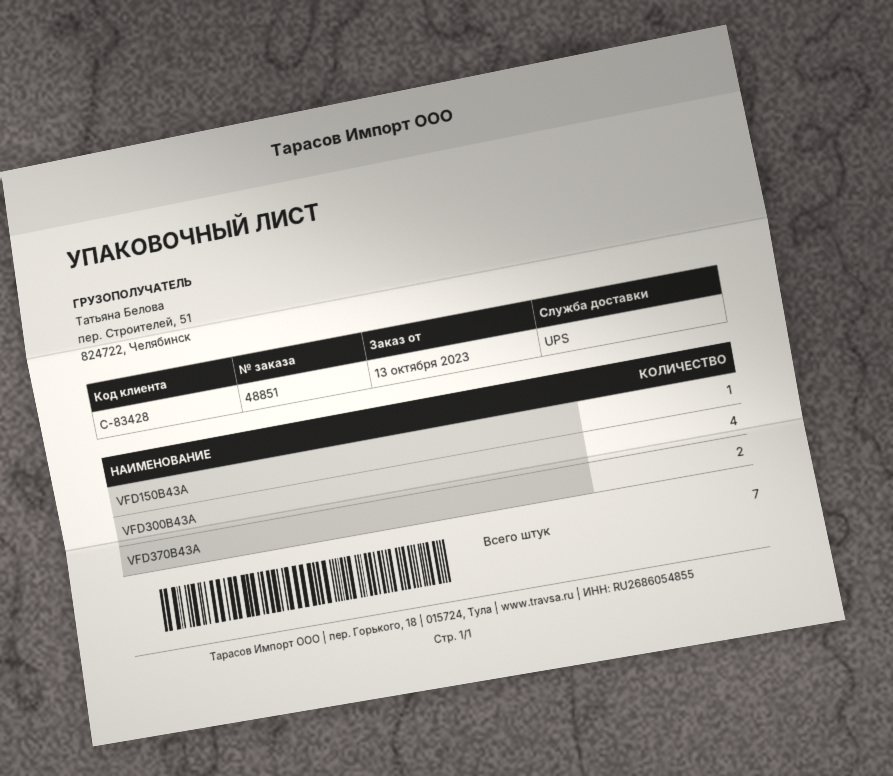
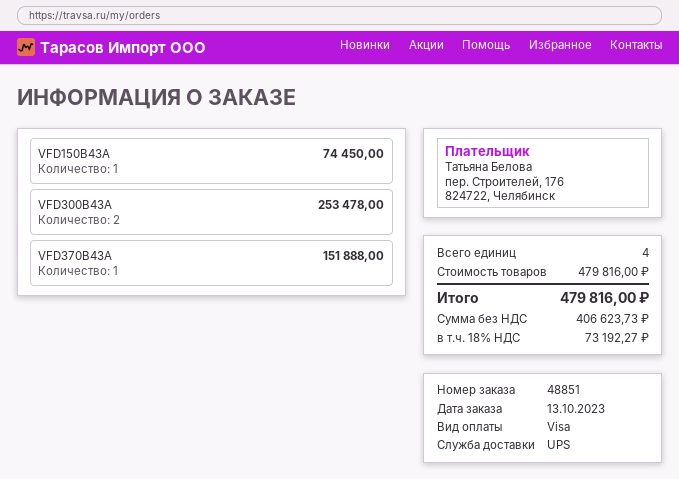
VFD300B43A: 4 -> 2
VFD370B43A: 2 -> 1
total quantity: 7 -> 4

